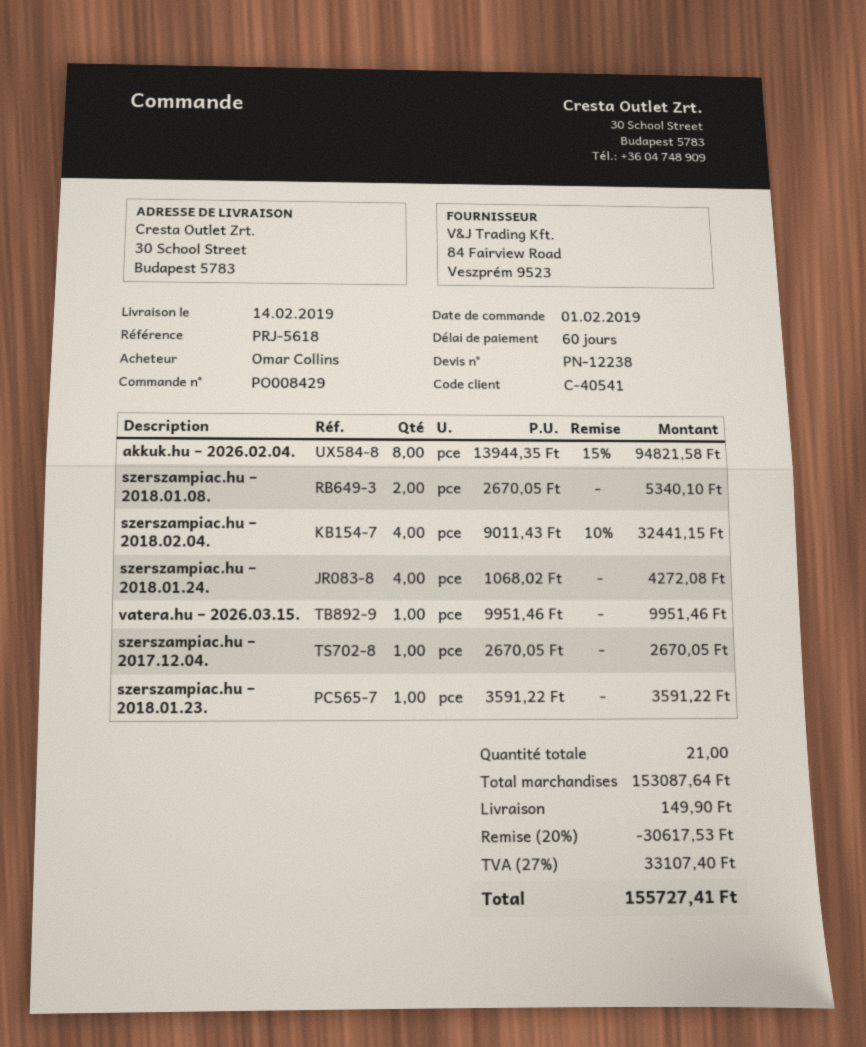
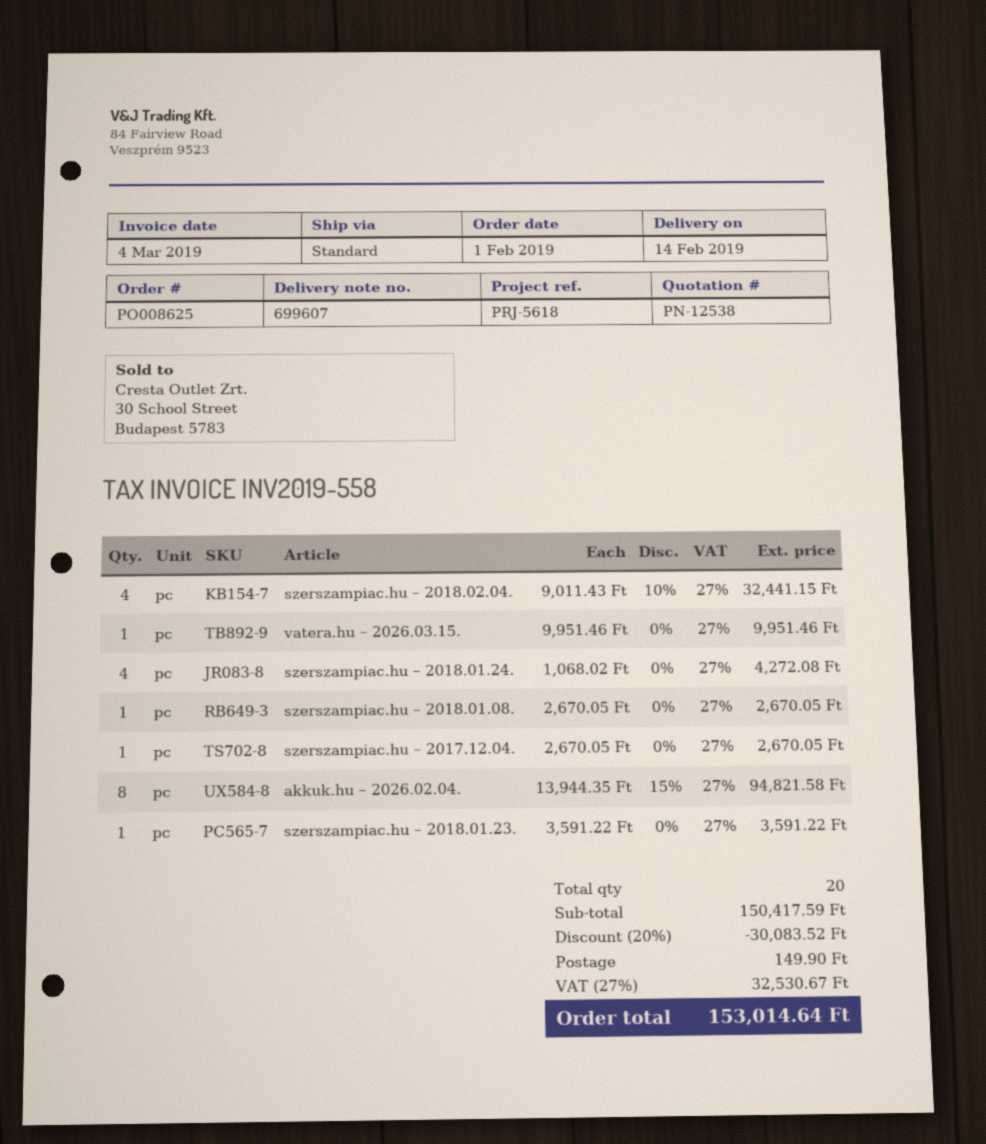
quote number: PN-12238 -> PN-12538
order number: PO008429 -> PO008625
szerszampiac.hu – 2018.01.08.: 2 x 2670.05 = 5340.10 -> 1 x 2670.05 = 2670.05
total quantity: 21 -> 20
subtotal: 153087.64 -> 150417.59
discount: 20% = 30617.53 -> 20% = 30083.52
tax: 27% = 33107.40 -> 27% = 32530.67
total: 155727.41 -> 153014.64

